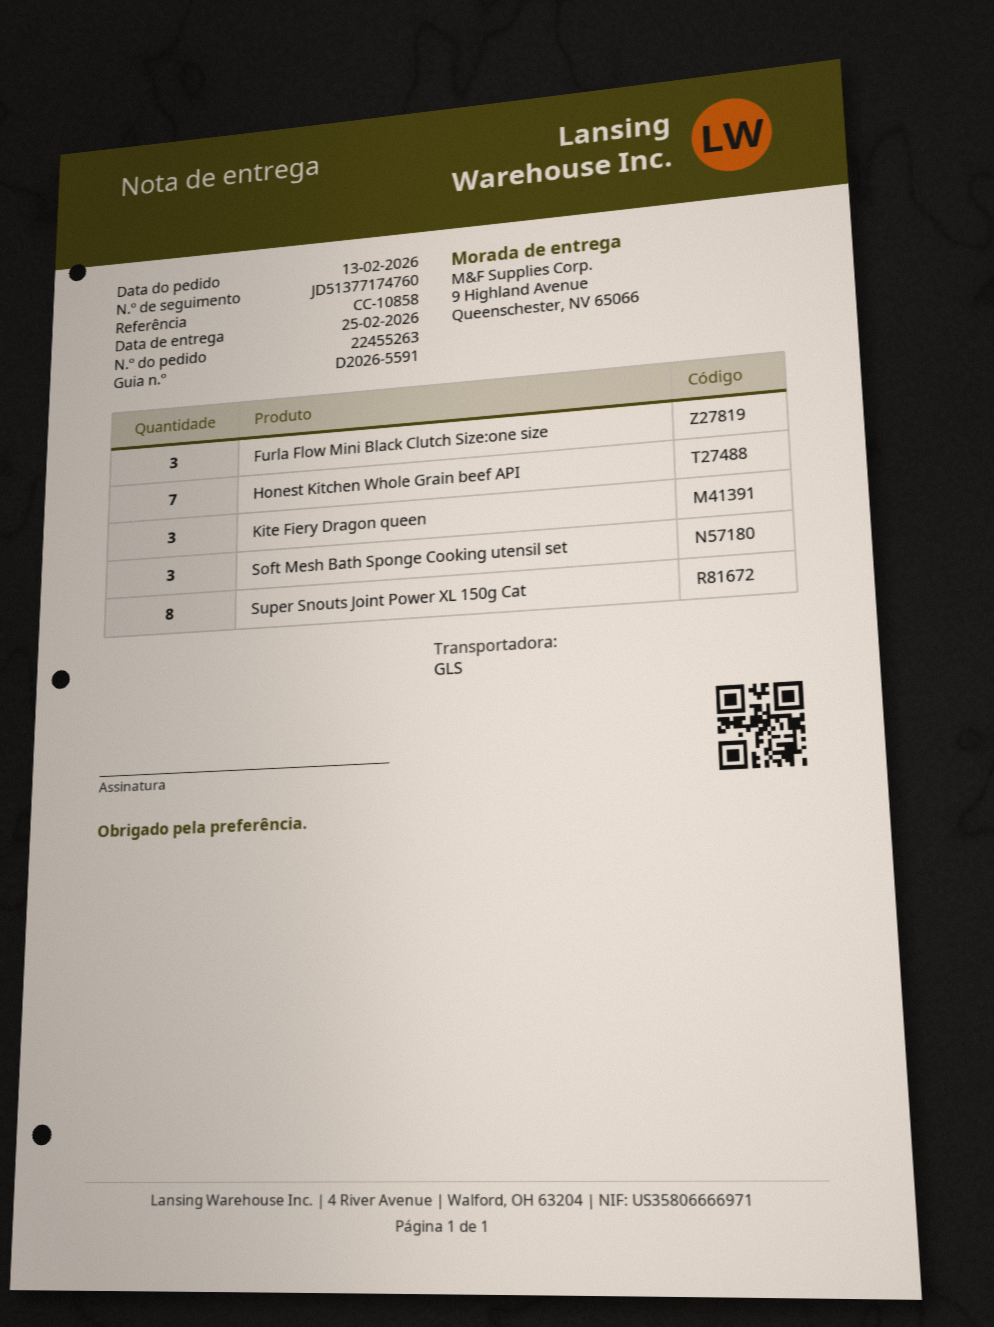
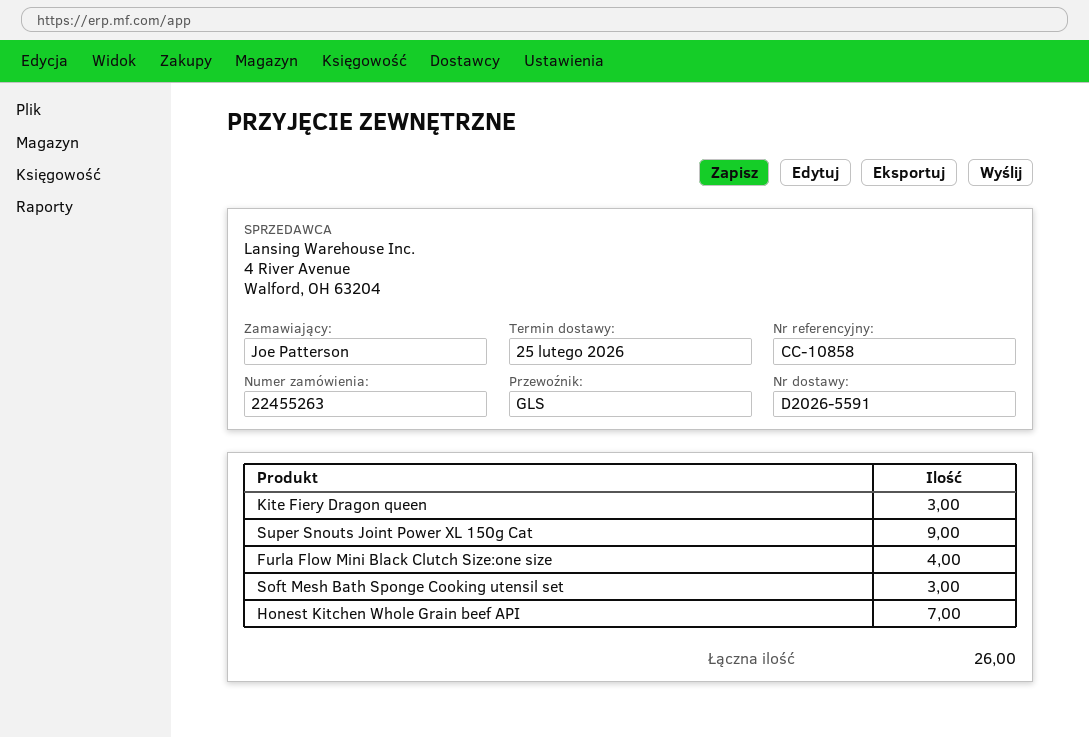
Furla Flow Mini Black Clutch Size:one size: 3 -> 4
Super Snouts Joint Power XL 150g Cat: 8 -> 9

